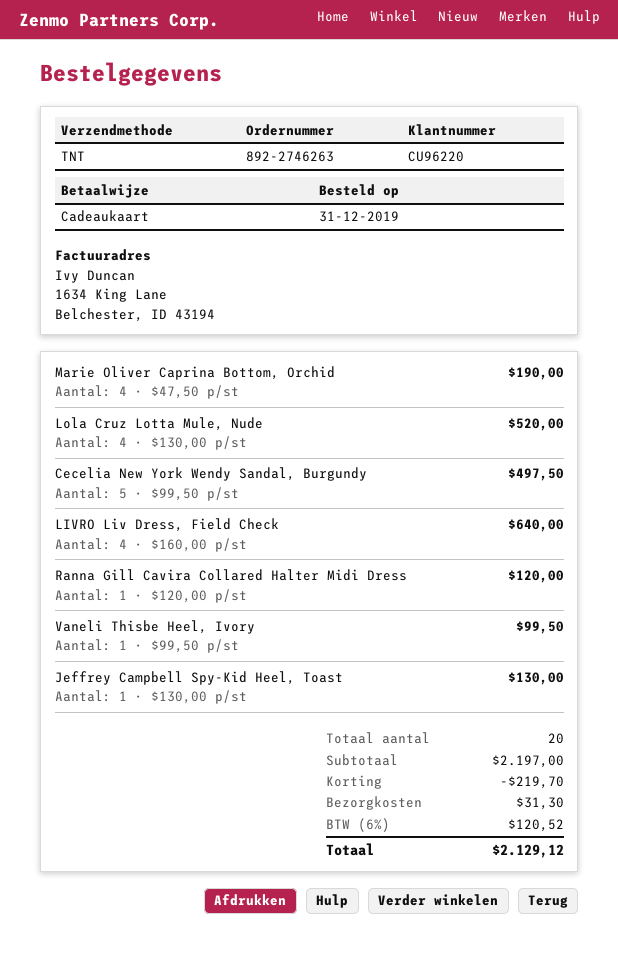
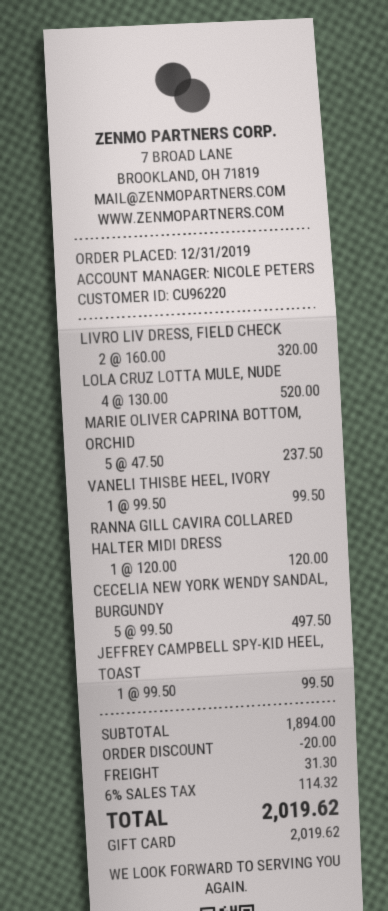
Marie Oliver Caprina Bottom, Orchid: 4 x 47.50 = 190.00 -> 5 x 47.50 = 237.50
LIVRO Liv Dress, Field Check: 4 x 160.00 = 640.00 -> 2 x 160.00 = 320.00
Jeffrey Campbell Spy-Kid Heel, Toast: 1 x 130.00 = 130.00 -> 1 x 99.50 = 99.50
subtotal: 2197.00 -> 1894.00
discount: 219.70 -> 20.00
tax: 6% = 120.52 -> 6% = 114.32
total: 2129.12 -> 2019.62

